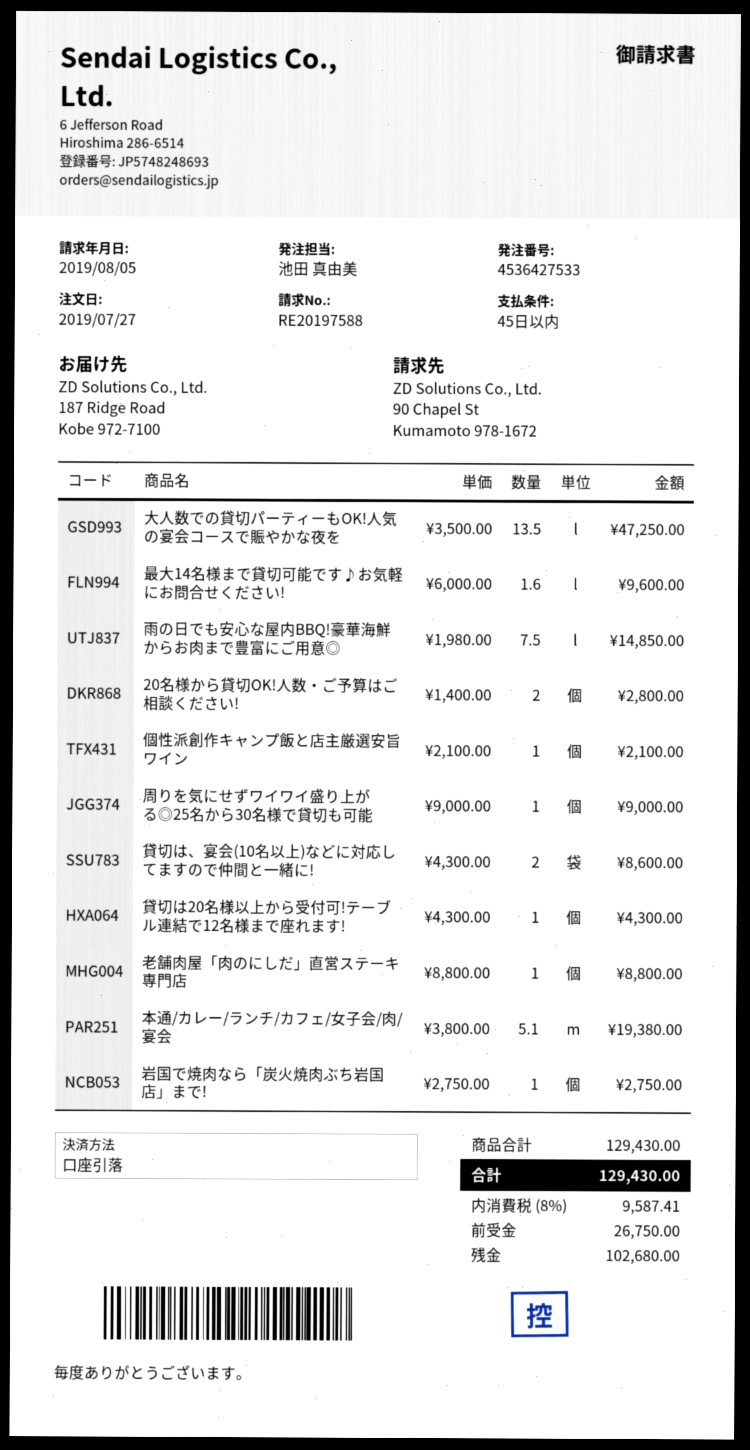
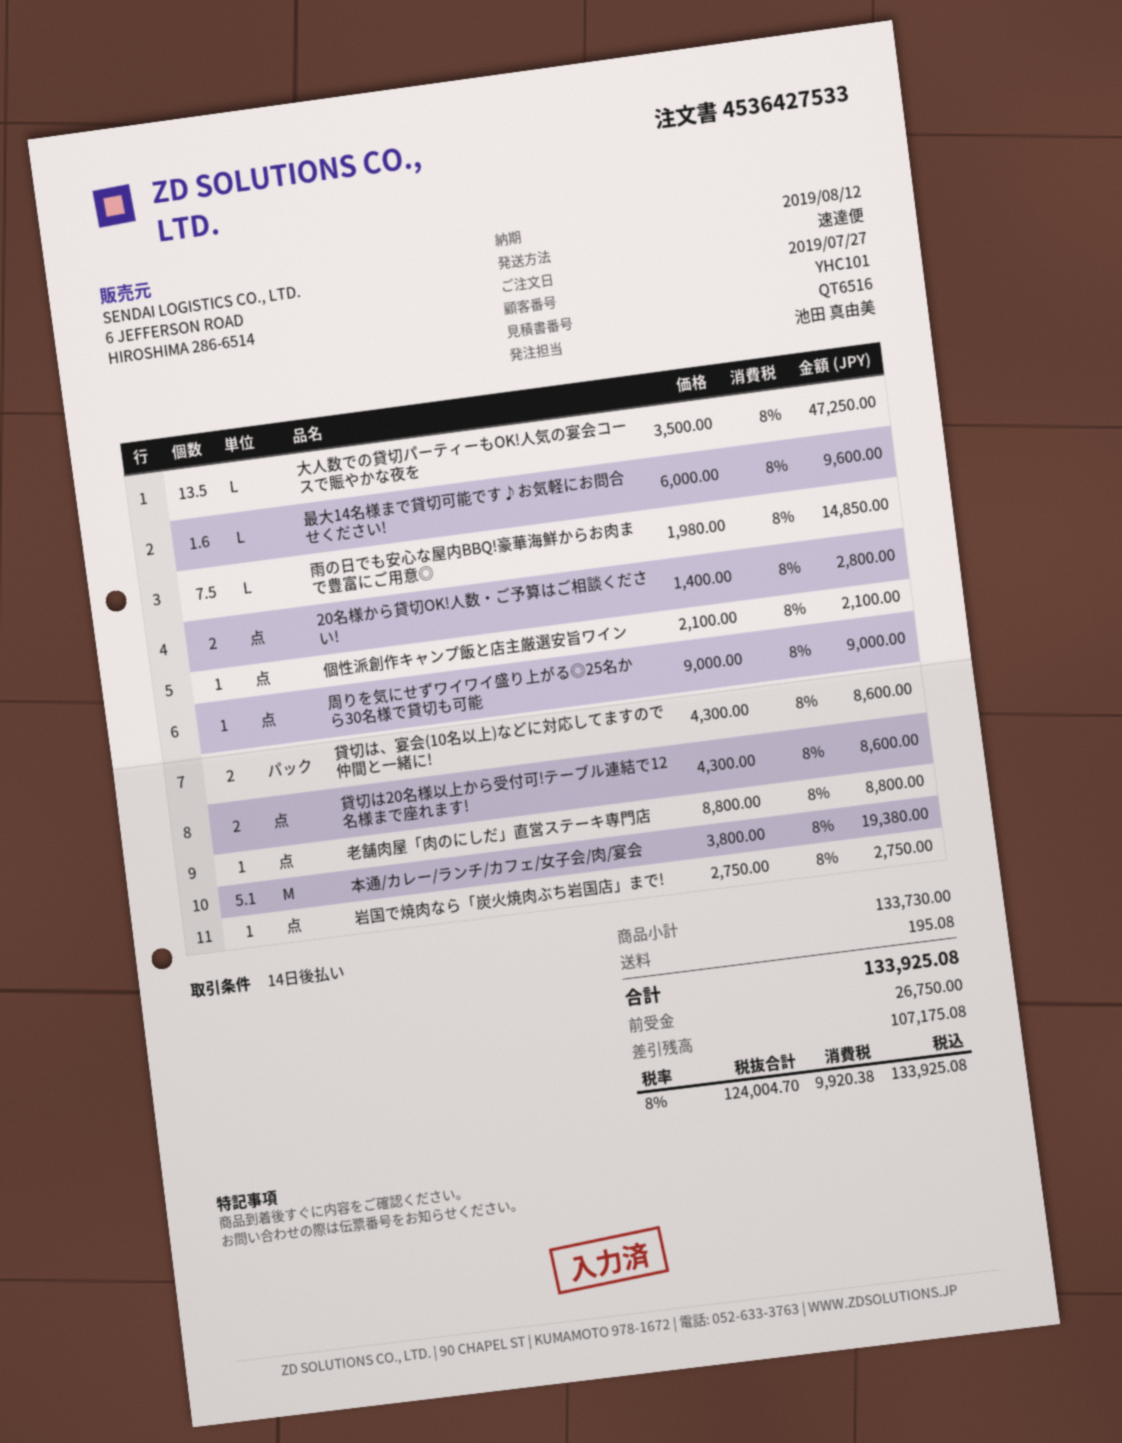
payment terms: 45 days -> 14 days
貸切は20名様以上から受付可!テーブル連結で12名様まで座れます!: 1 x 4300.00 = 4300.00 -> 2 x 4300.00 = 8600.00
subtotal: 129430.00 -> 133730.00
shipping: none -> 195.08
tax: 8% = 9587.41 -> 8% = 9920.38
total: 129430.00 -> 133925.08
balance: 102680.00 -> 107175.08

